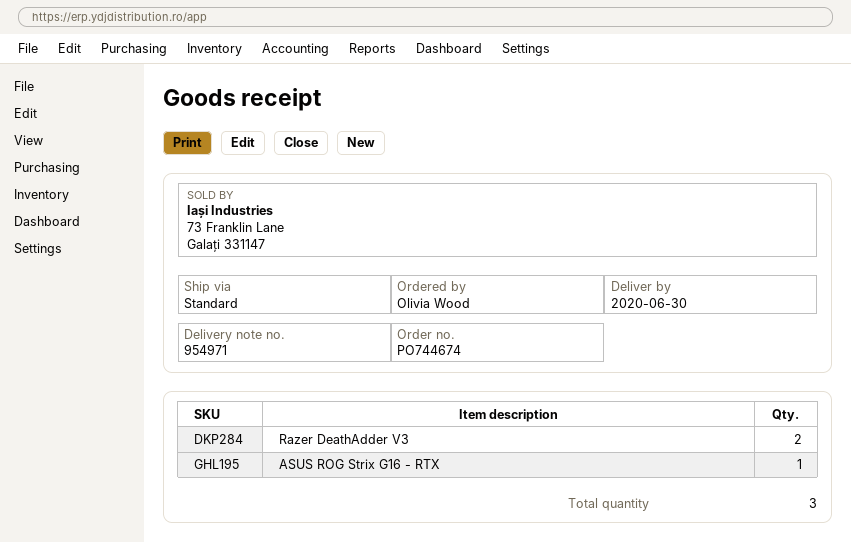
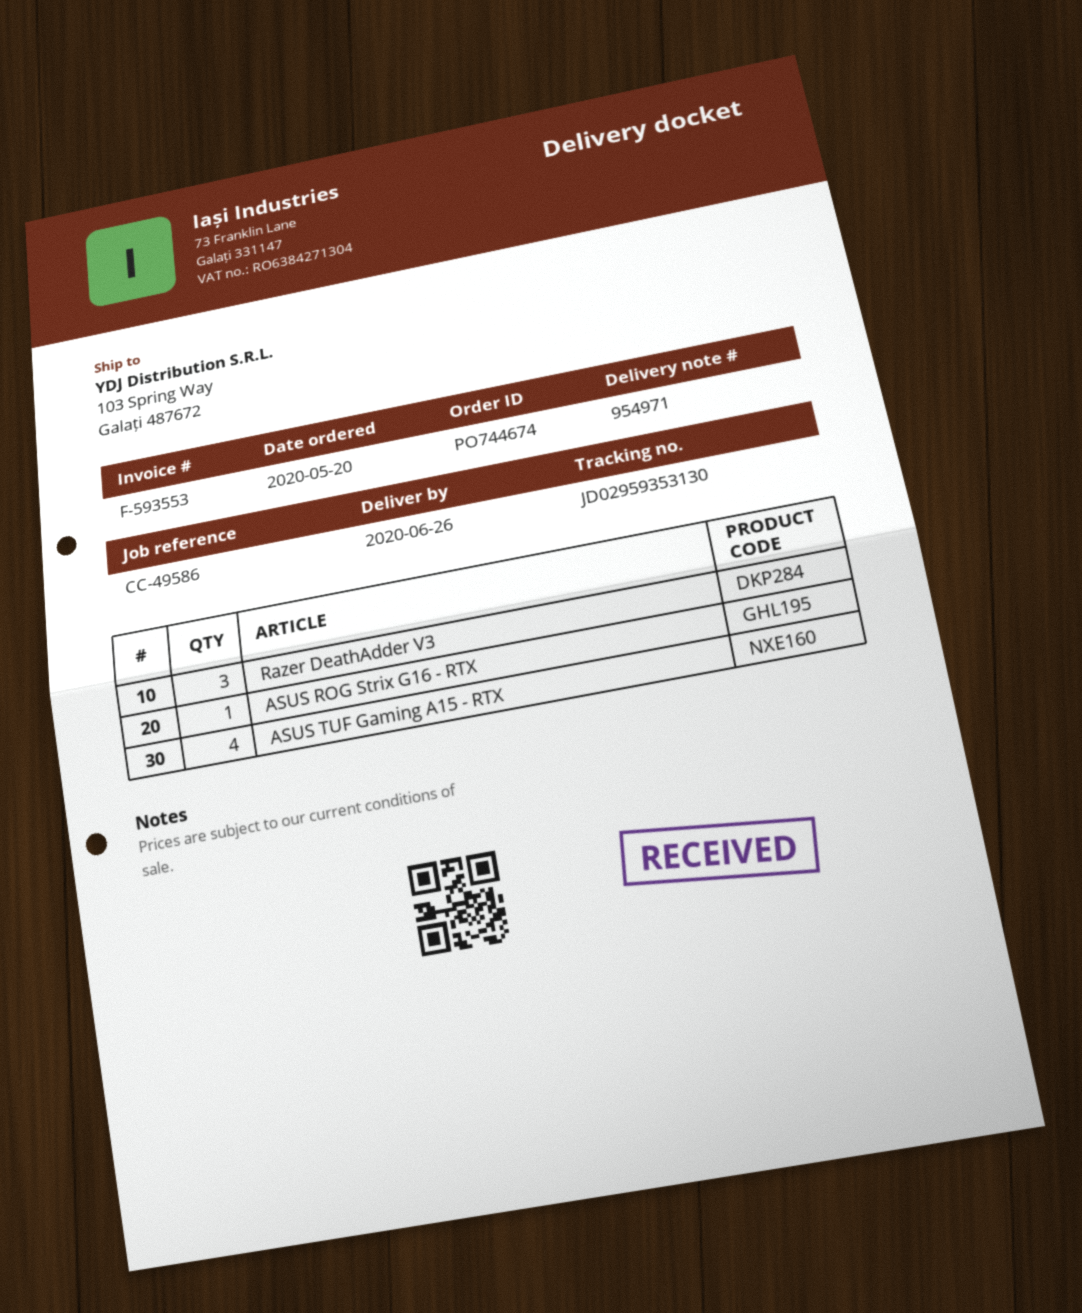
delivery date: 2020-06-30 -> 2020-06-26
Razer DeathAdder V3: 2 -> 3
ASUS TUF Gaming A15 - RTX: none -> 4

